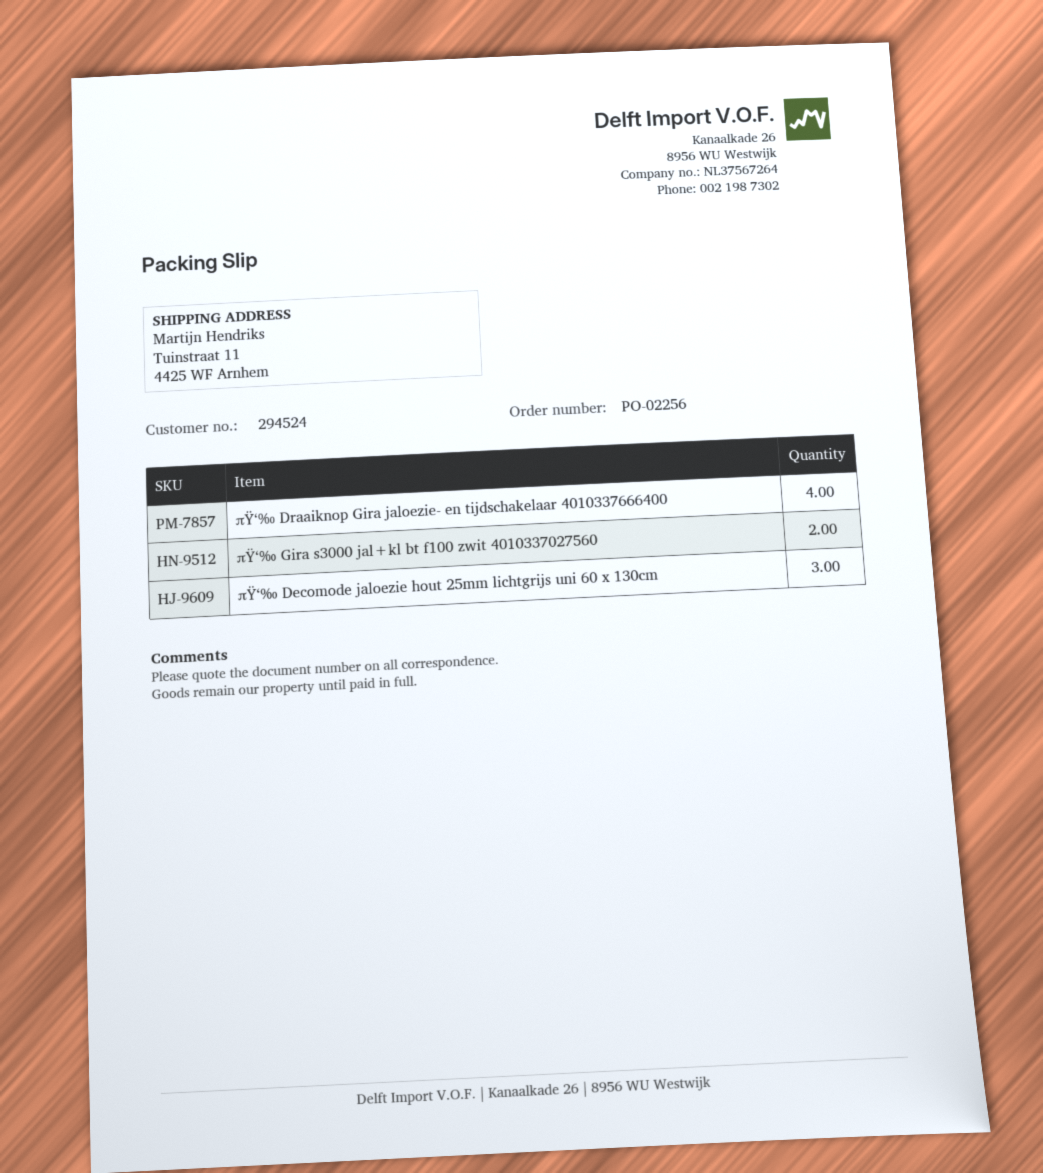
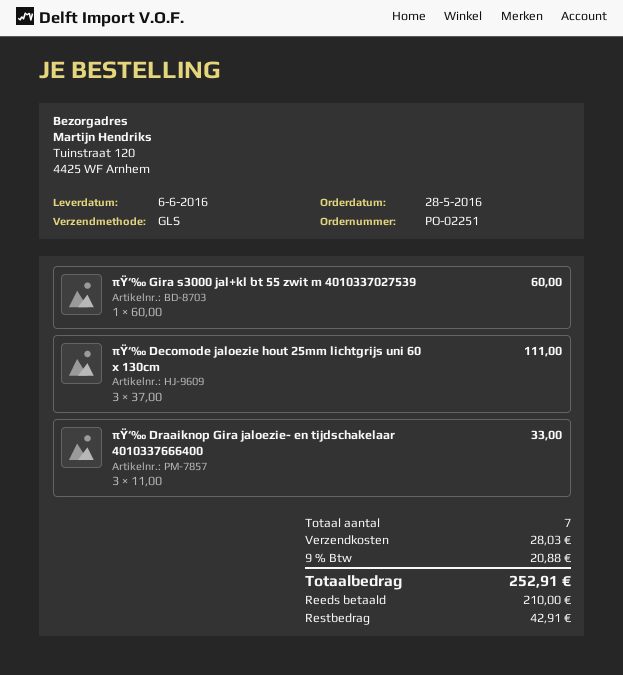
order number: PO-02256 -> PO-02251
ship to: Tuinstraat 11, 4425 WF Arnhem -> Tuinstraat 120, 4425 WF Arnhem
πŸ‘‰ Draaiknop Gira jaloezie- en tijdschakelaar 4010337666400: 4 -> 3
πŸ‘‰ Gira s3000 jal+kl bt f100 zwit 4010337027560: 2 -> none
πŸ‘‰ Gira s3000 jal+kl bt 55 zwit m 4010337027539: none -> 1

